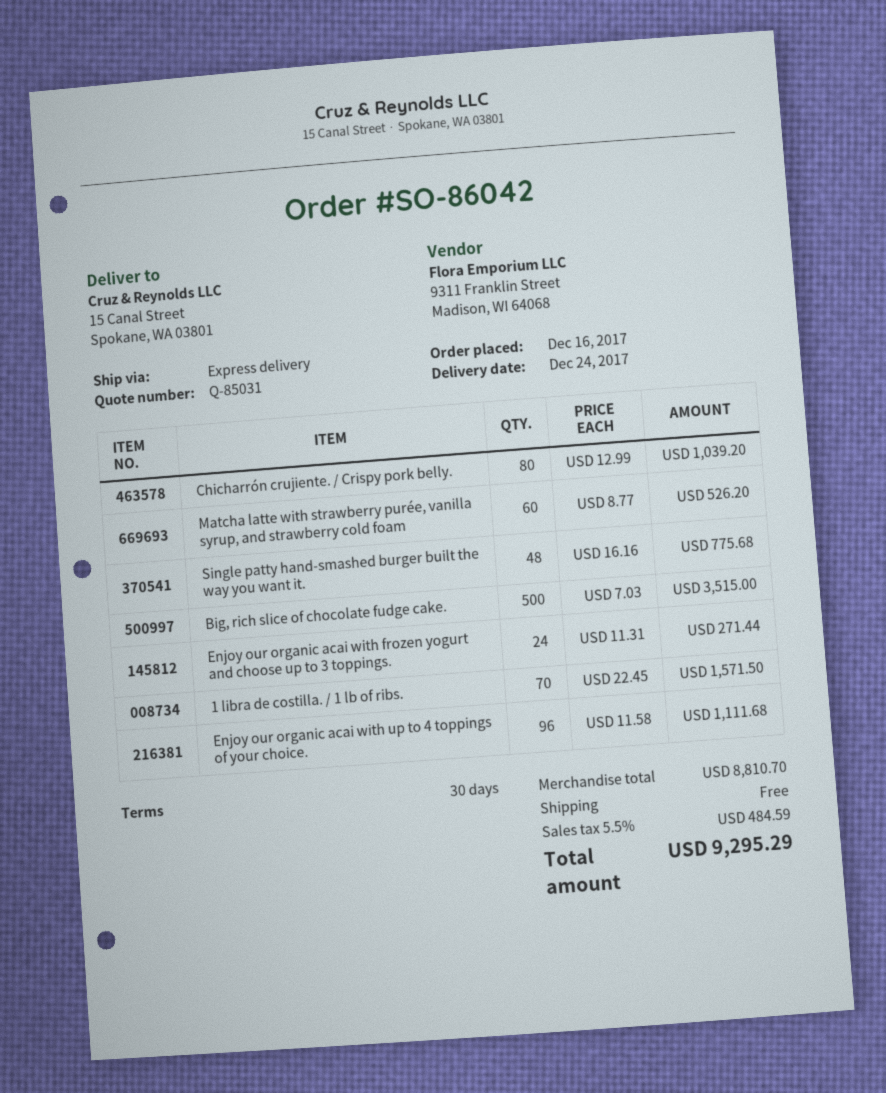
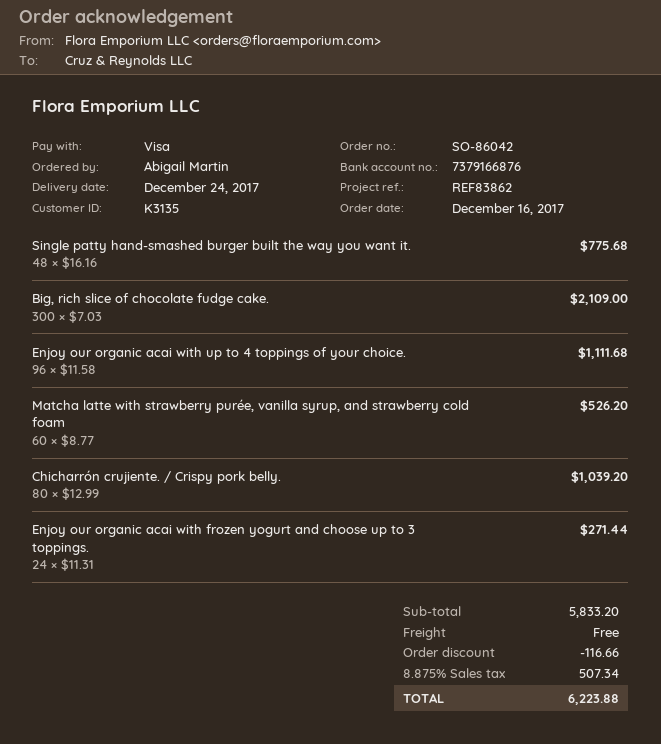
Big, rich slice of chocolate fudge cake.: 500 x 7.03 = 3515.00 -> 300 x 7.03 = 2109.00
1 libra de costilla. / 1 lb of ribs.: 70 x 22.45 = 1571.50 -> none
subtotal: 8810.70 -> 5833.20
discount: none -> 116.66
tax: 5.5% = 484.59 -> 8.875% = 507.34
total: 9295.29 -> 6223.88

